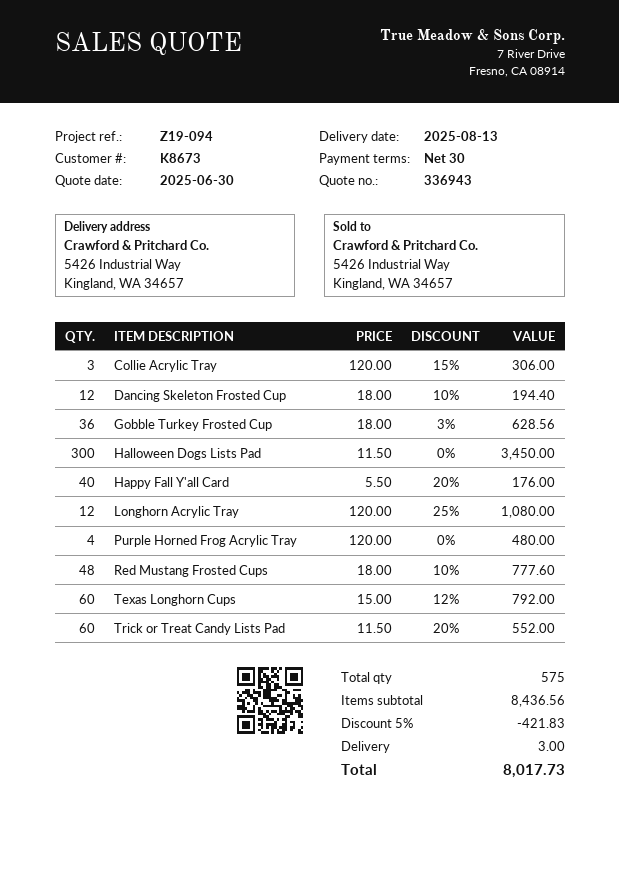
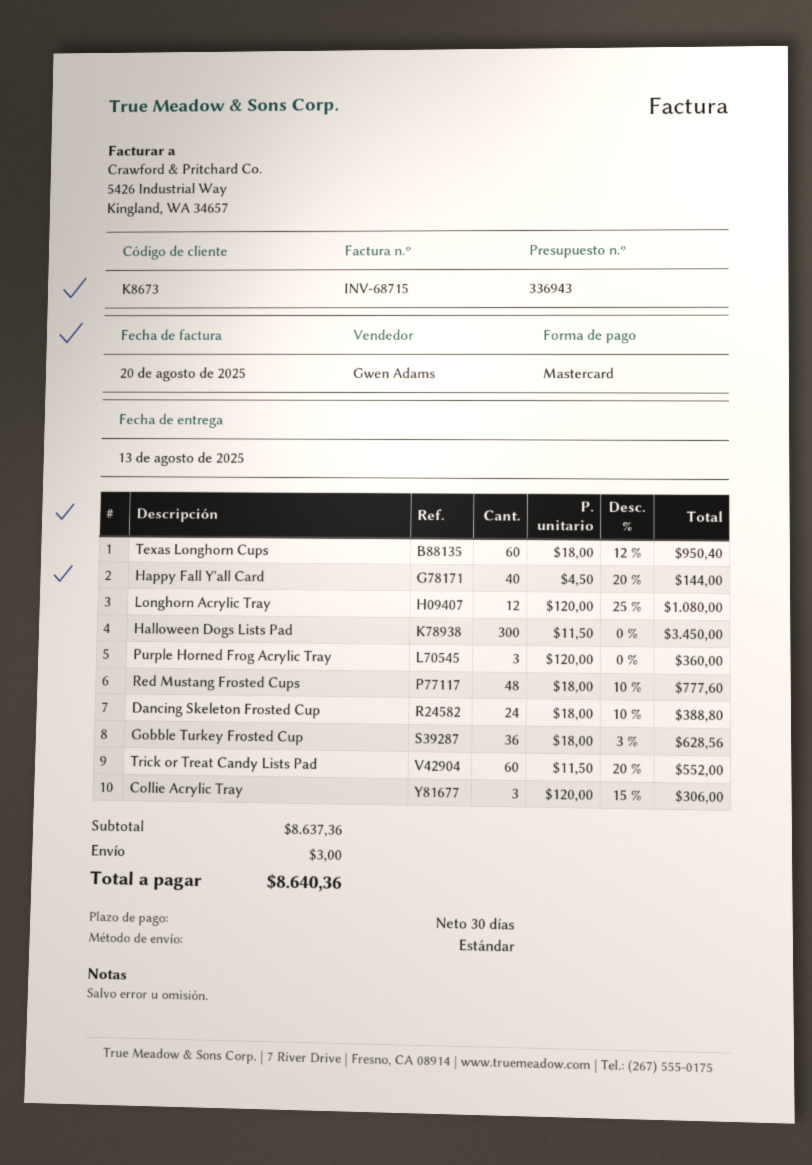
Dancing Skeleton Frosted Cup: 12 x 18.00 - 10% = 194.40 -> 24 x 18.00 - 10% = 388.80
Happy Fall Y'all Card: 40 x 5.50 - 20% = 176.00 -> 40 x 4.50 - 20% = 144.00
Purple Horned Frog Acrylic Tray: 4 x 120.00 = 480.00 -> 3 x 120.00 = 360.00
Texas Longhorn Cups: 60 x 15.00 - 12% = 792.00 -> 60 x 18.00 - 12% = 950.40
subtotal: 8436.56 -> 8637.36
discount: 5% = 421.83 -> none
total: 8017.73 -> 8640.36

